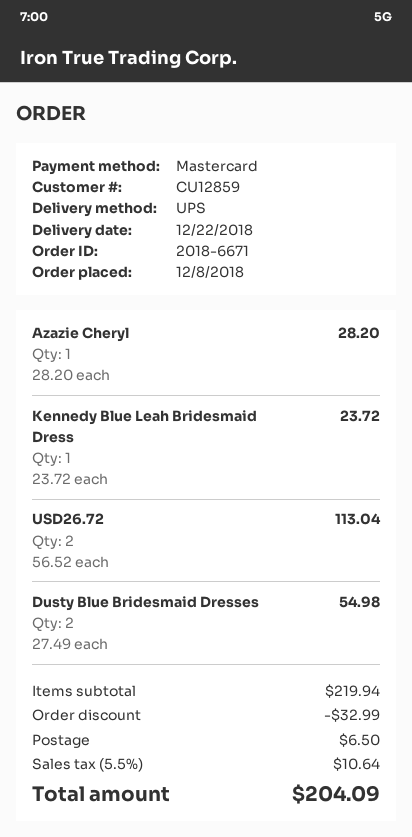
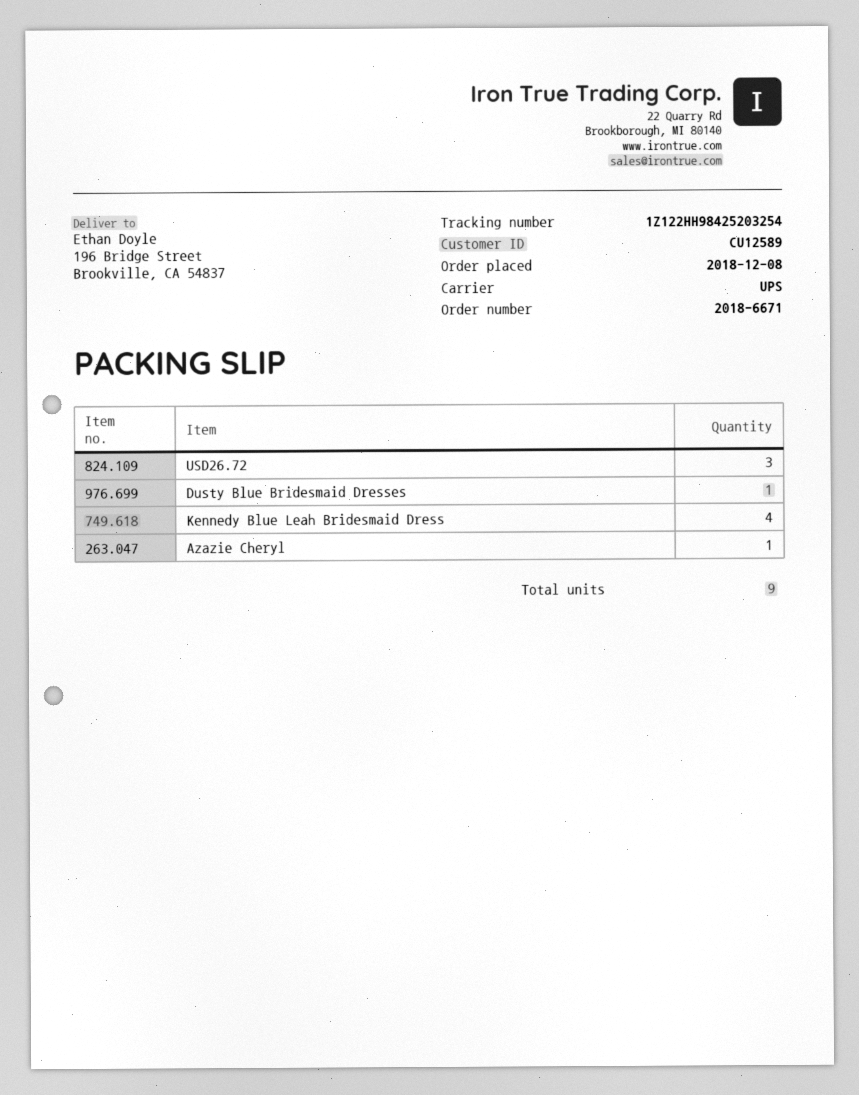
customer number: CU12859 -> CU12589
Kennedy Blue Leah Bridesmaid Dress: 1 -> 4
USD26.72: 2 -> 3
Dusty Blue Bridesmaid Dresses: 2 -> 1

